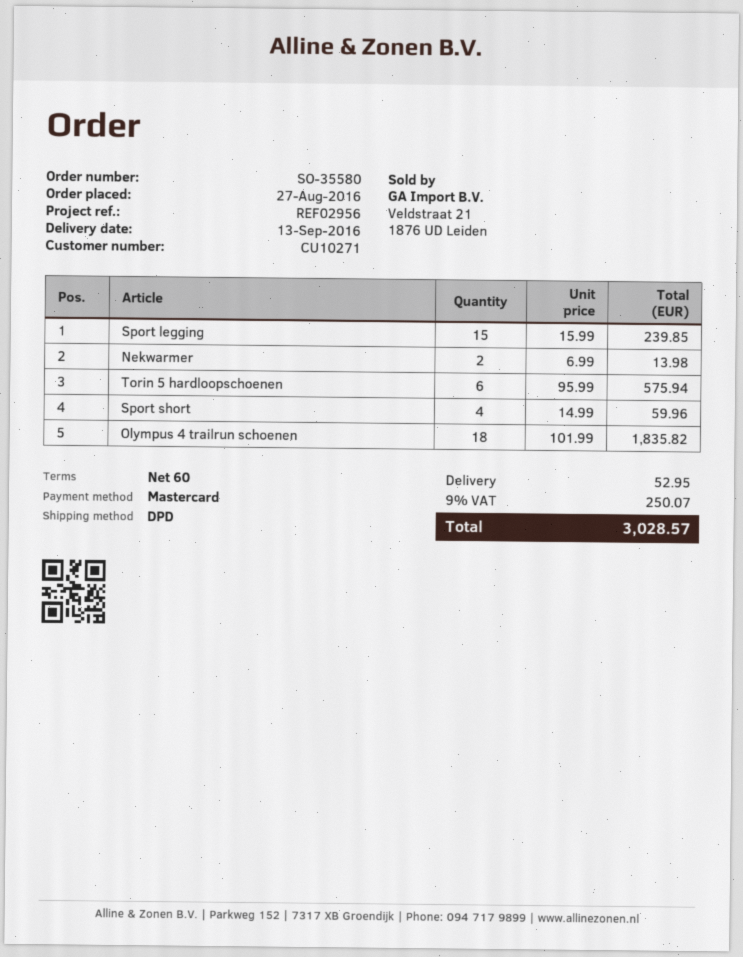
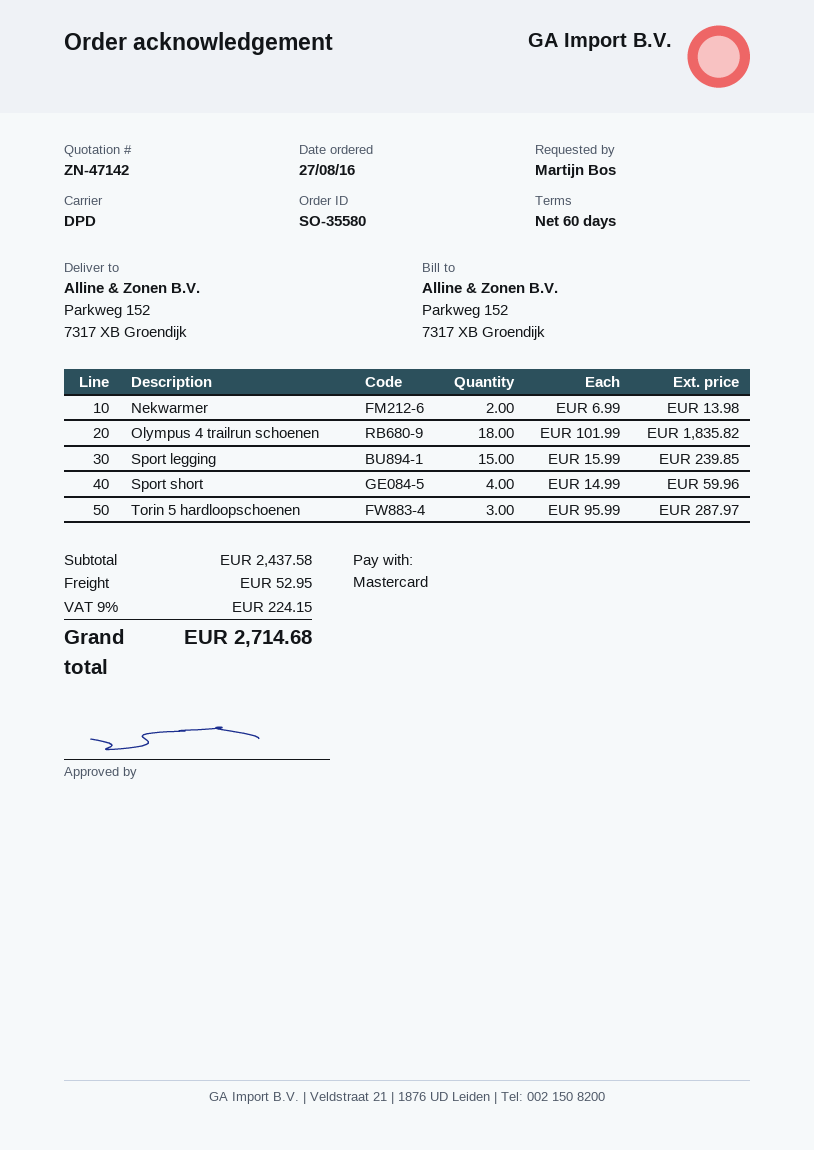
Torin 5 hardloopschoenen: 6 x 95.99 = 575.94 -> 3 x 95.99 = 287.97
tax: 9% = 250.07 -> 9% = 224.15
total: 3028.57 -> 2714.68

